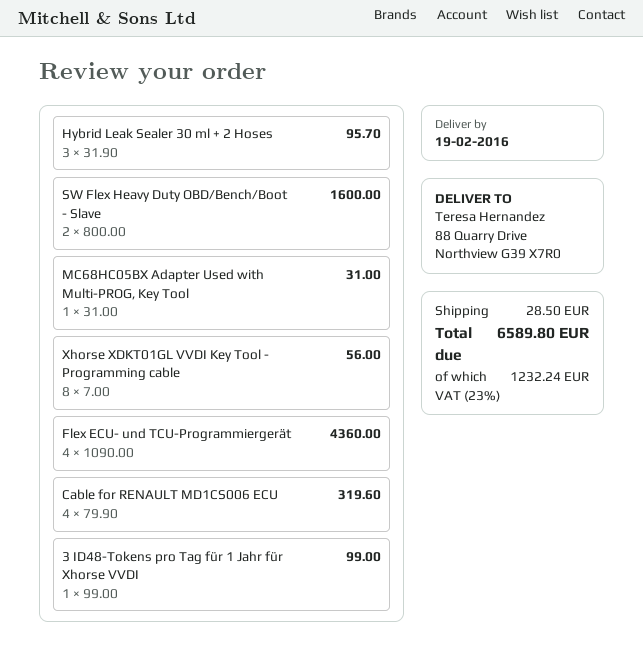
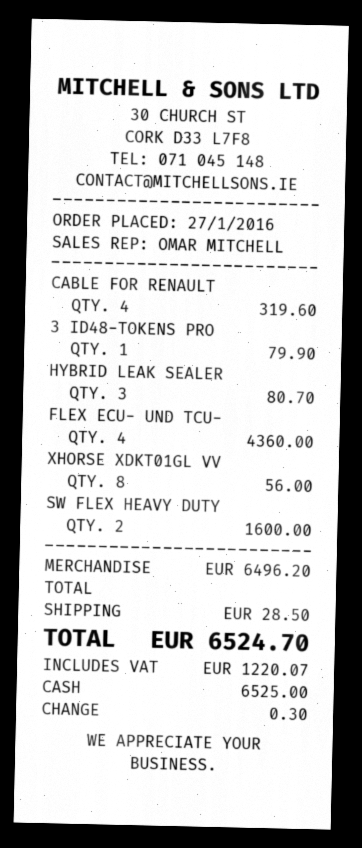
Hybrid Leak Sealer 30 ml + 2 Hoses: 3 for 95.70 -> 3 for 80.70
MC68HC05BX Adapter Used with Multi-PROG, Key Tool: 1 for 31.00 -> none
3 ID48-Tokens pro Tag für 1 Jahr für Xhorse VVDI: 1 for 99.00 -> 1 for 79.90
tax: 1232.24 -> 1220.07
total: 6589.80 -> 6524.70

